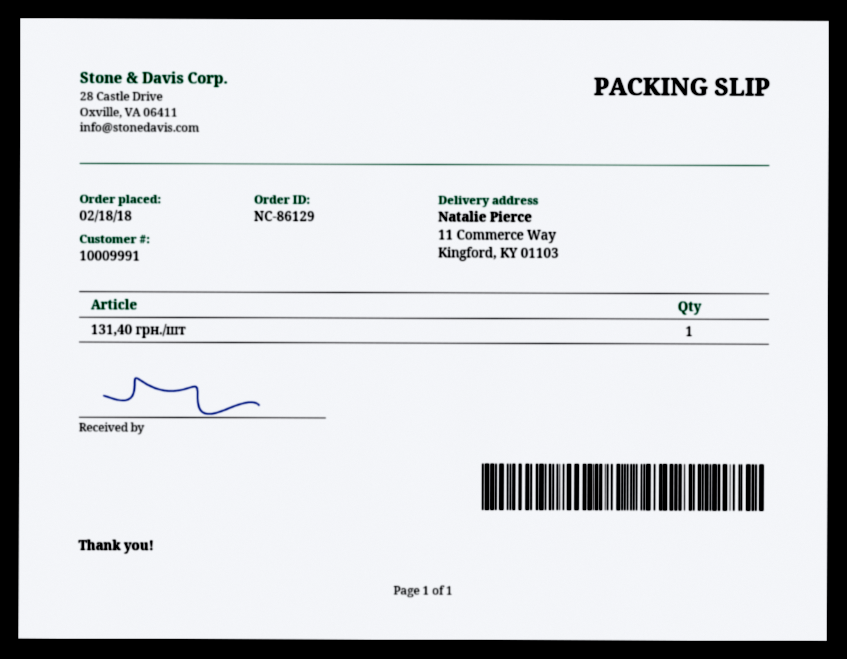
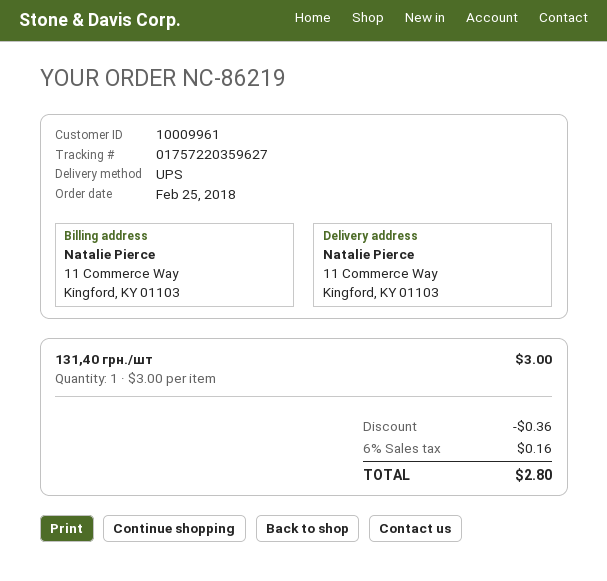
order number: NC-86129 -> NC-86219
order date: 2018-02-18 -> 2018-02-25
customer number: 10009991 -> 10009961

